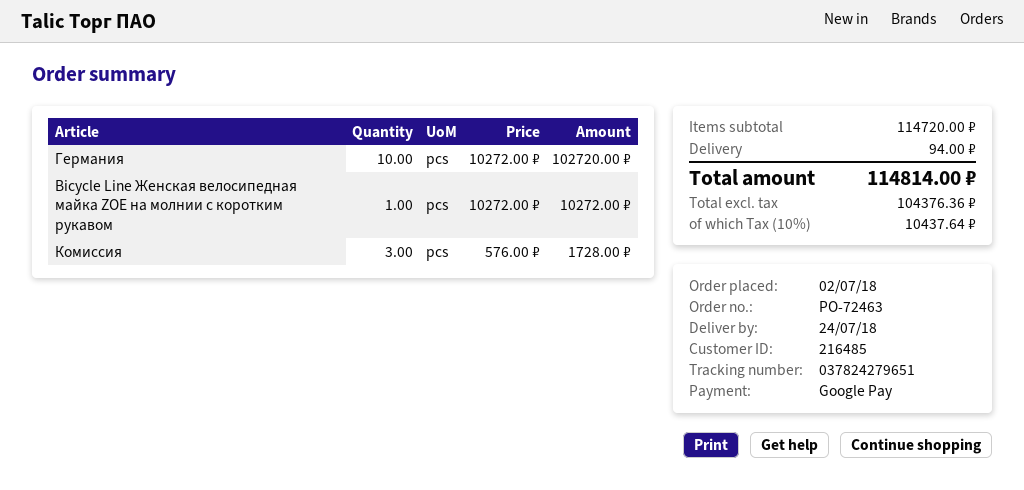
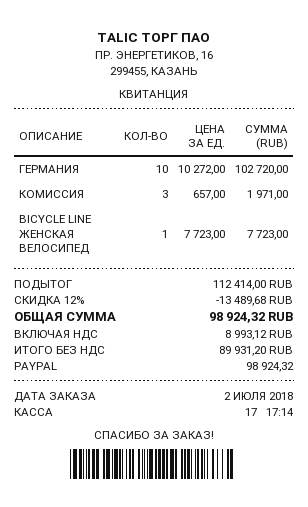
payment method: Google Pay -> PayPal
Bicycle Line Женская велосипедная майка ZOE на молнии с коротким рукавом: 1 x 10272.00 = 10272.00 -> 1 x 7723.00 = 7723.00
Комиссия: 3 x 576.00 = 1728.00 -> 3 x 657.00 = 1971.00
subtotal: 114720.00 -> 112414.00
discount: none -> 12% = 13489.68
shipping: 94.00 -> none
net: 104376.36 -> 89931.20
tax: 10437.64 -> 8993.12
total: 114814.00 -> 98924.32

